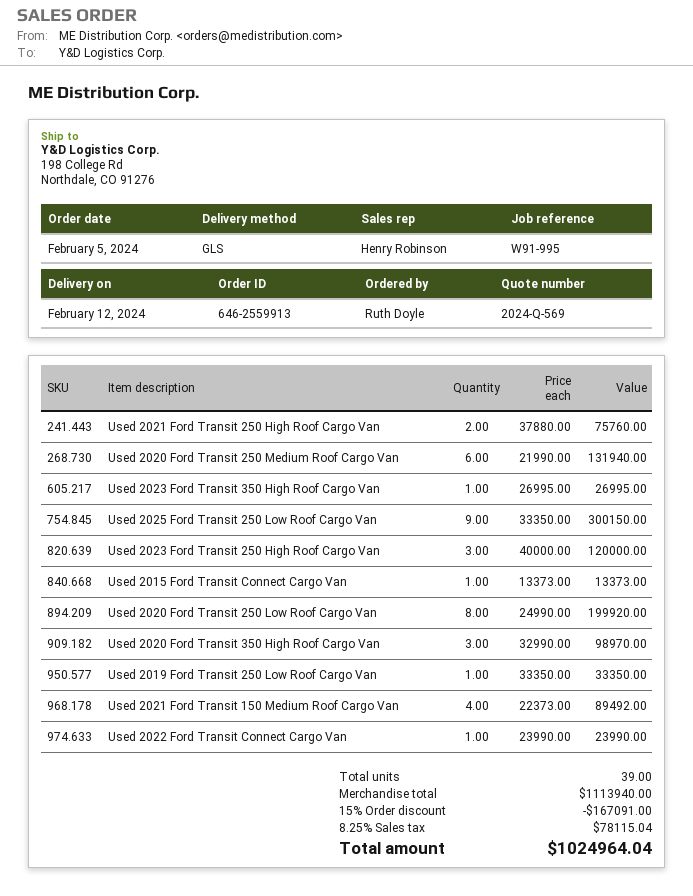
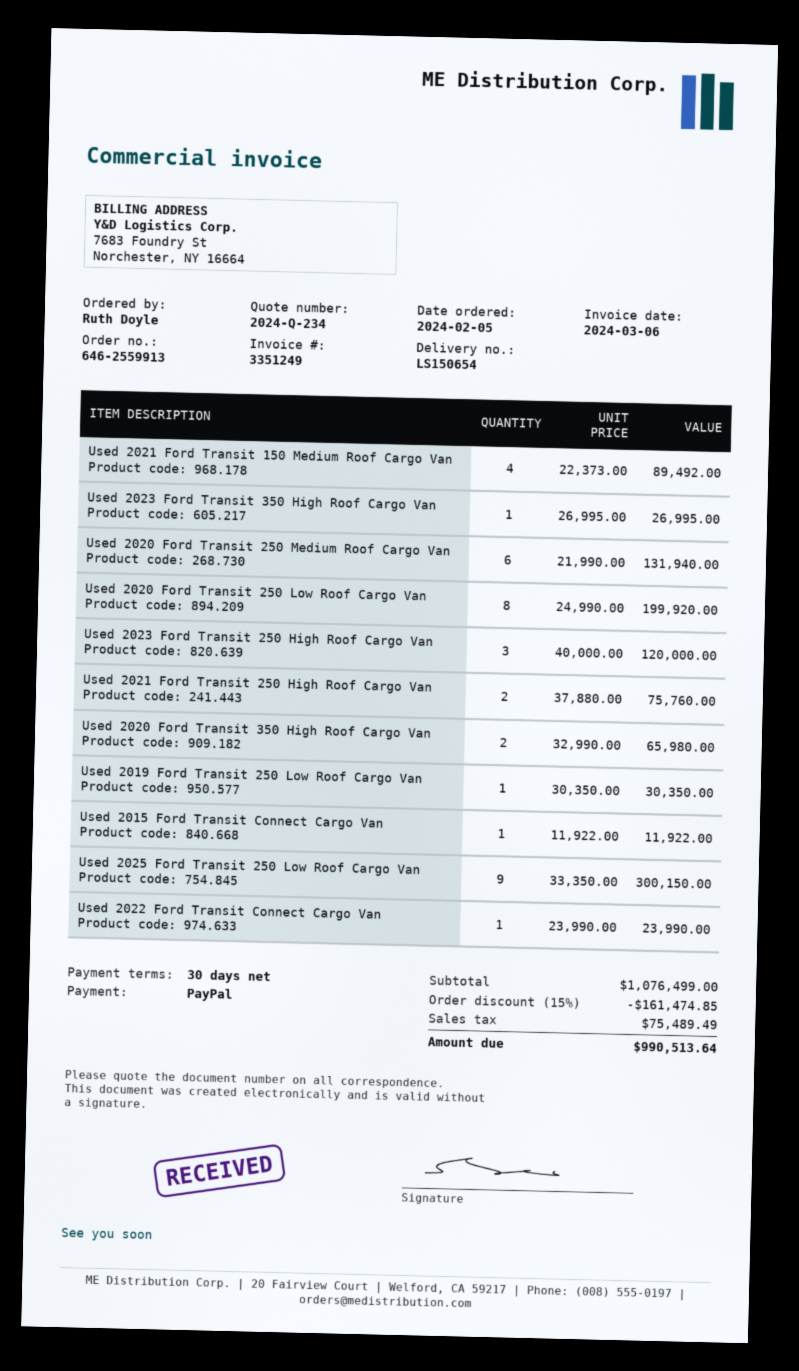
quote number: 2024-Q-569 -> 2024-Q-234
Used 2015 Ford Transit Connect Cargo Van: 1 x 13373.00 = 13373.00 -> 1 x 11922.00 = 11922.00
Used 2020 Ford Transit 350 High Roof Cargo Van: 3 x 32990.00 = 98970.00 -> 2 x 32990.00 = 65980.00
Used 2019 Ford Transit 250 Low Roof Cargo Van: 1 x 33350.00 = 33350.00 -> 1 x 30350.00 = 30350.00
subtotal: 1113940.00 -> 1076499.00
discount: 15% = 167091.00 -> 15% = 161474.85
tax: 78115.04 -> 75489.49
total: 1024964.04 -> 990513.64

